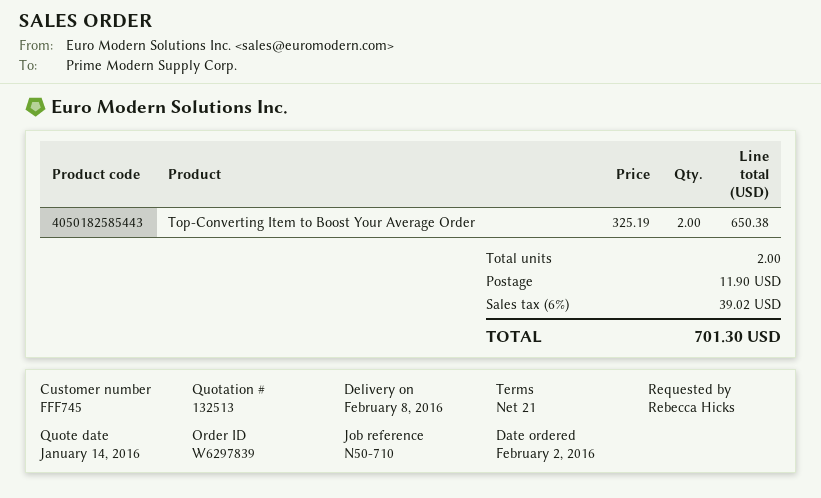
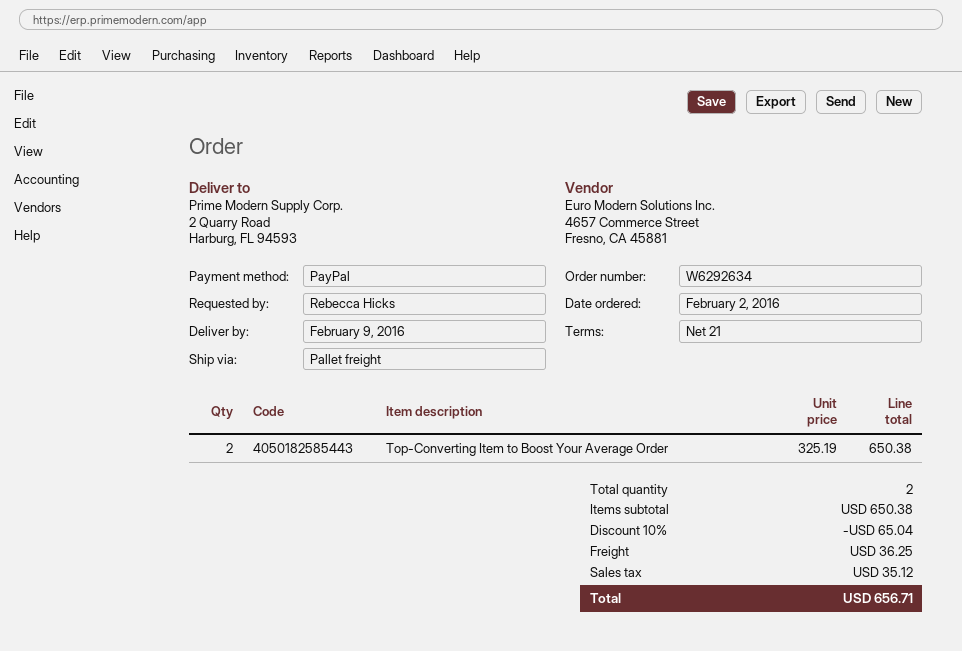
order number: W6297839 -> W6292634
delivery date: 2016-02-08 -> 2016-02-09
discount: none -> 10% = 65.04
shipping: 11.90 -> 36.25
tax: 39.02 -> 35.12
total: 701.30 -> 656.71

